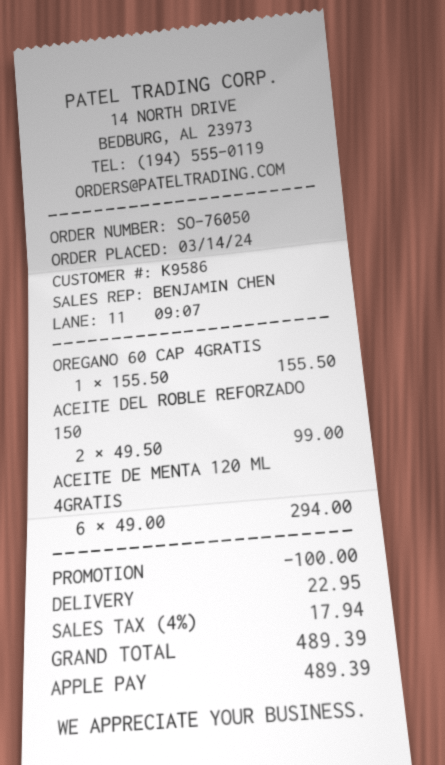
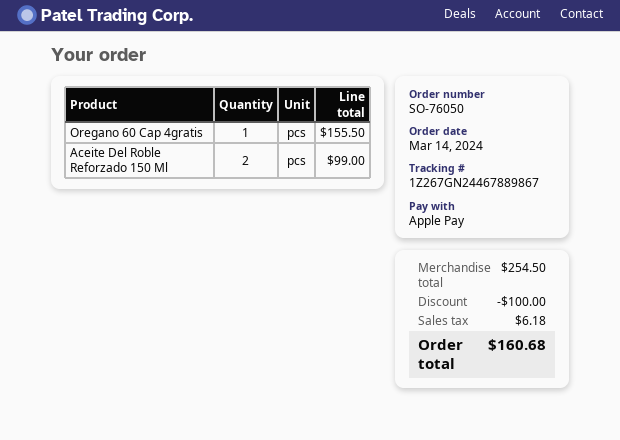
ACEITE DE MENTA 120 ML 4GRATIS: 6 for 294.00 -> none
shipping: 22.95 -> none
tax: 17.94 -> 6.18
total: 489.39 -> 160.68

